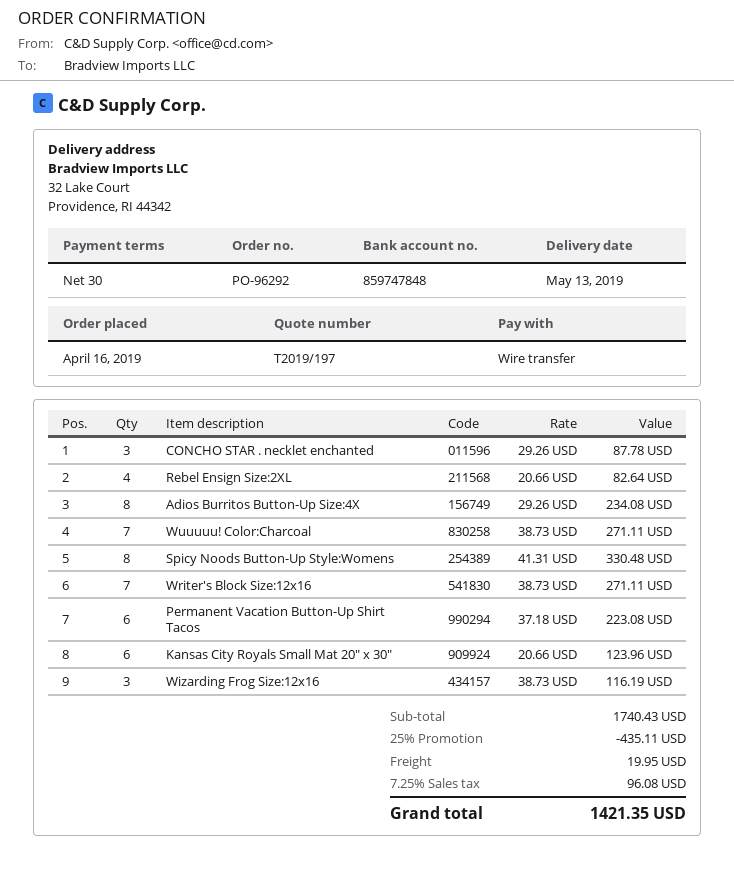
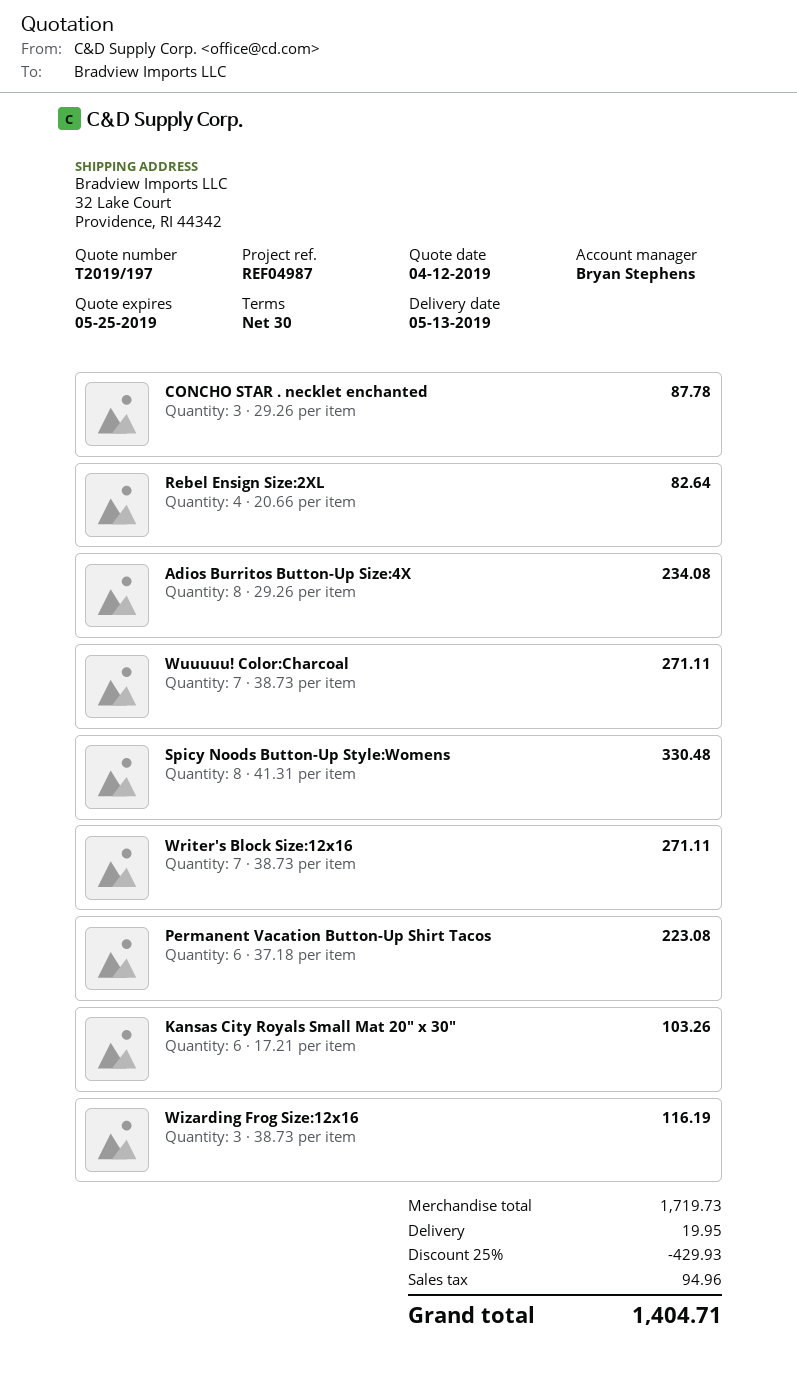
Kansas City Royals Small Mat 20" x 30": 6 x 20.66 = 123.96 -> 6 x 17.21 = 103.26
subtotal: 1740.43 -> 1719.73
discount: 25% = 435.11 -> 25% = 429.93
tax: 96.08 -> 94.96
total: 1421.35 -> 1404.71

